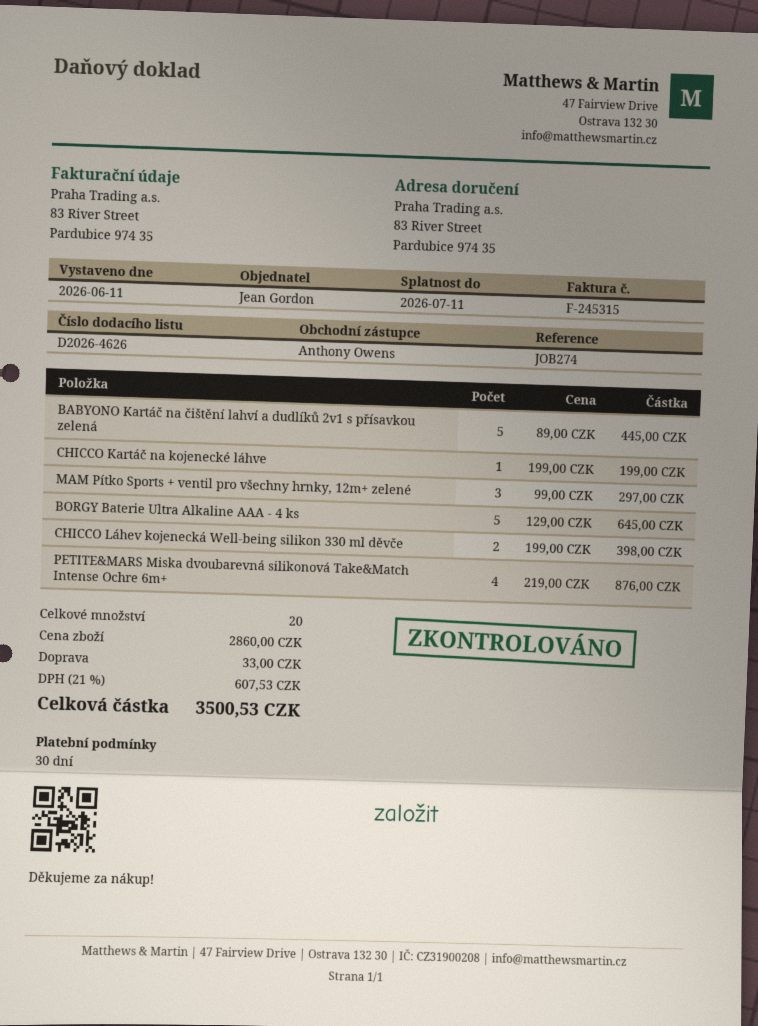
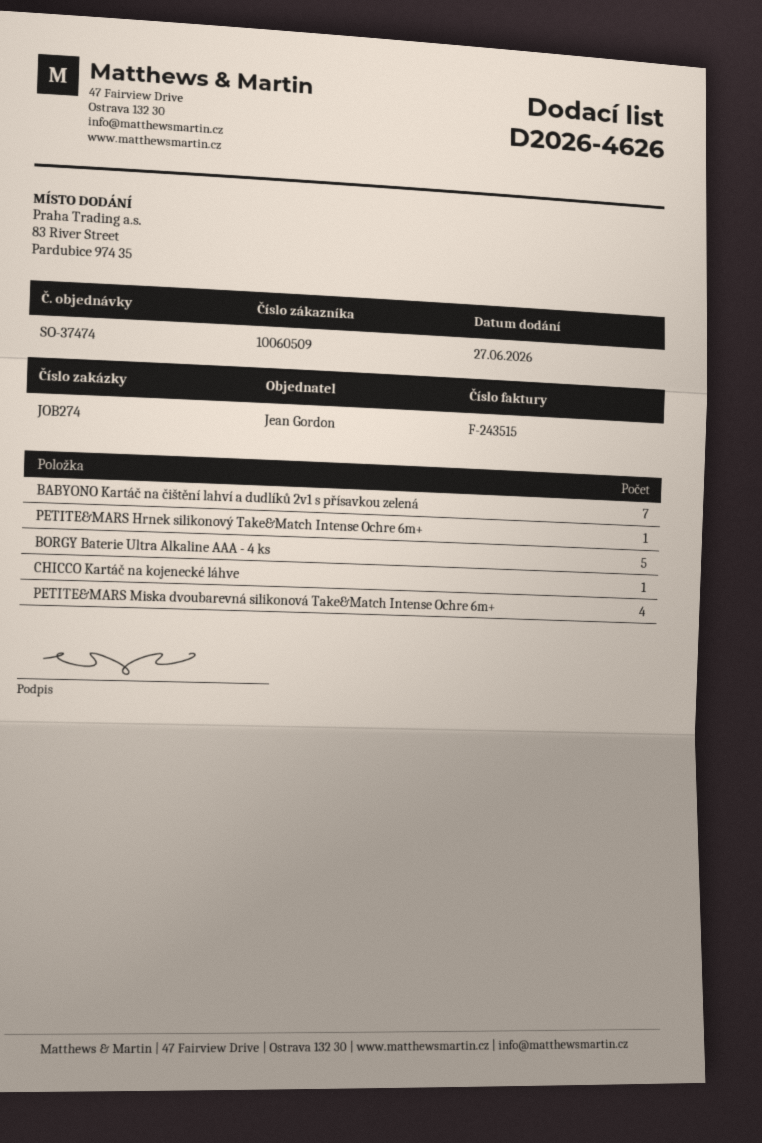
invoice number: F-245315 -> F-243515
BABYONO Kartáč na čištění lahví a dudlíků 2v1 s přísavkou zelená: 5 -> 7
MAM Pítko Sports + ventil pro všechny hrnky, 12m+ zelené: 3 -> none
CHICCO Láhev kojenecká Well-being silikon 330 ml děvče: 2 -> none
PETITE&MARS Hrnek silikonový Take&Match Intense Ochre 6m+: none -> 1

